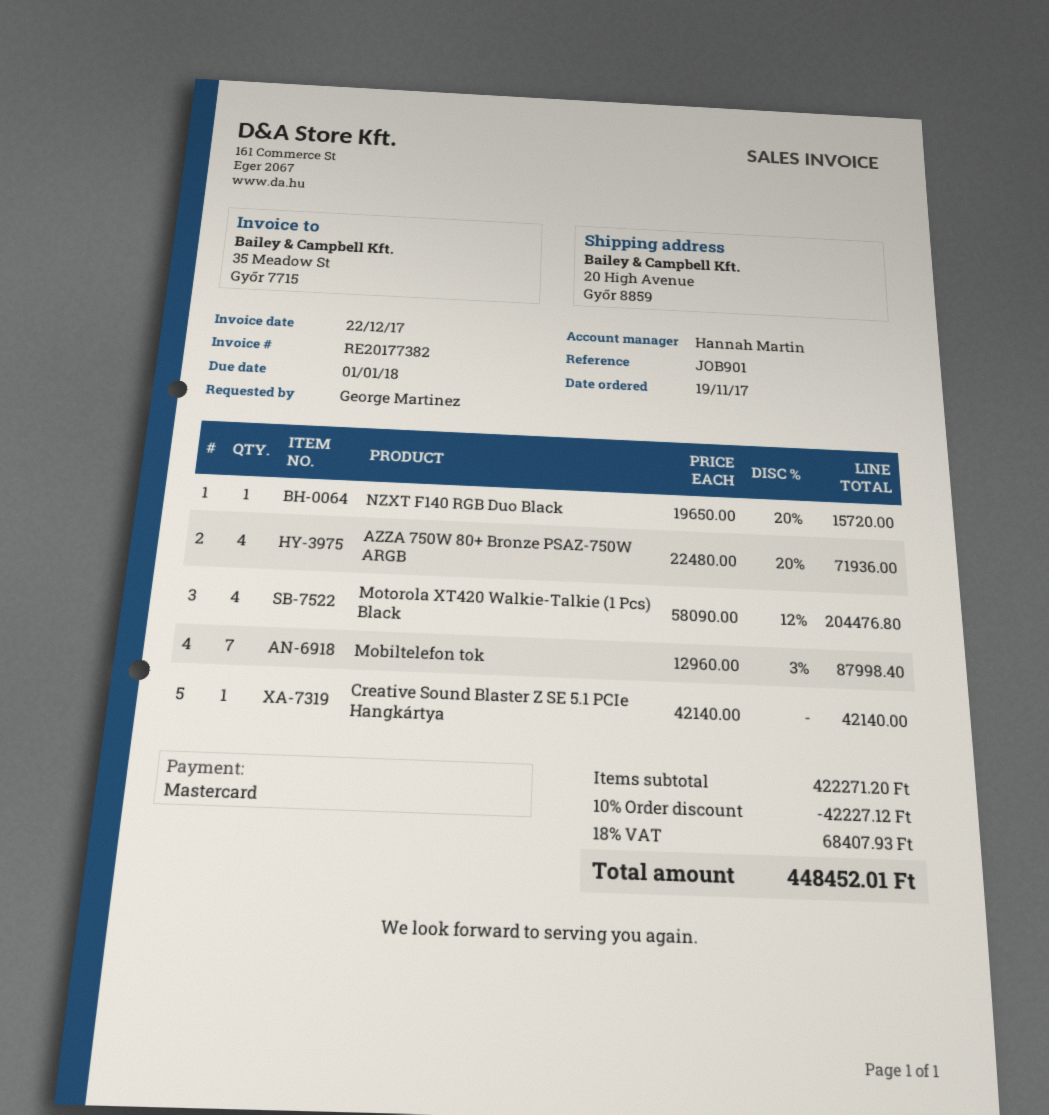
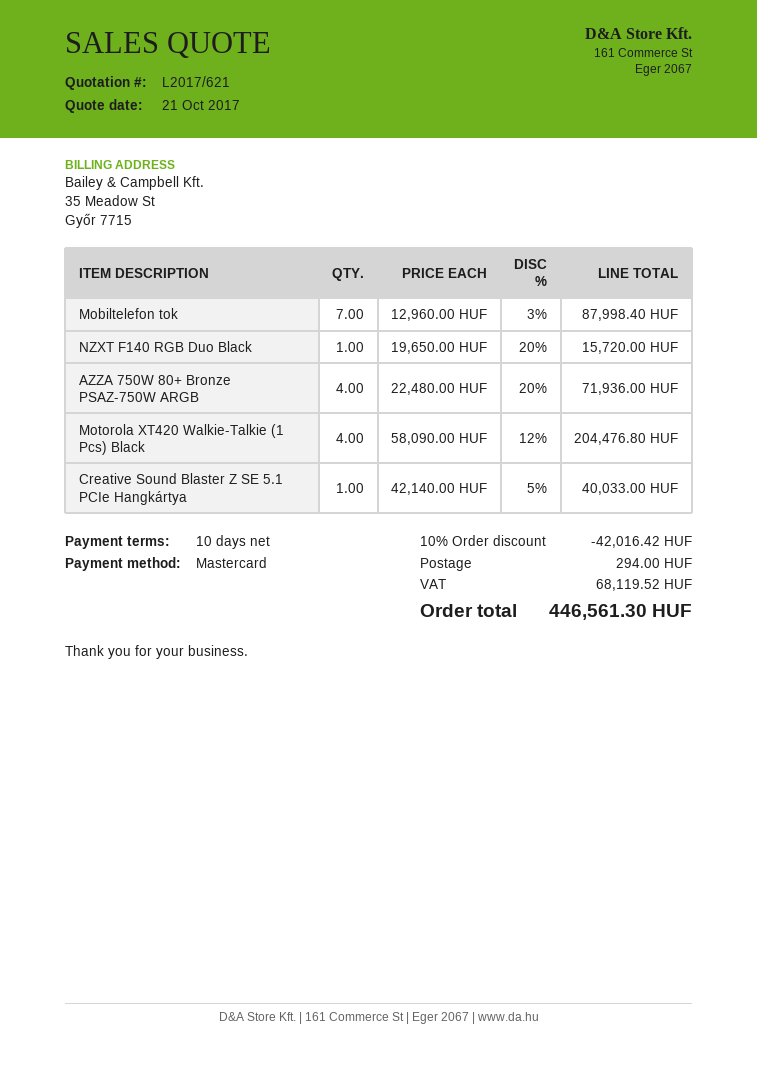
Creative Sound Blaster Z SE 5.1 PCIe Hangkártya: 1 x 42140.00 = 42140.00 -> 1 x 42140.00 - 5% = 40033.00
discount: 10% = 42227.12 -> 10% = 42016.42
shipping: none -> 294.00
tax: 68407.93 -> 68119.52
total: 448452.01 -> 446561.30

